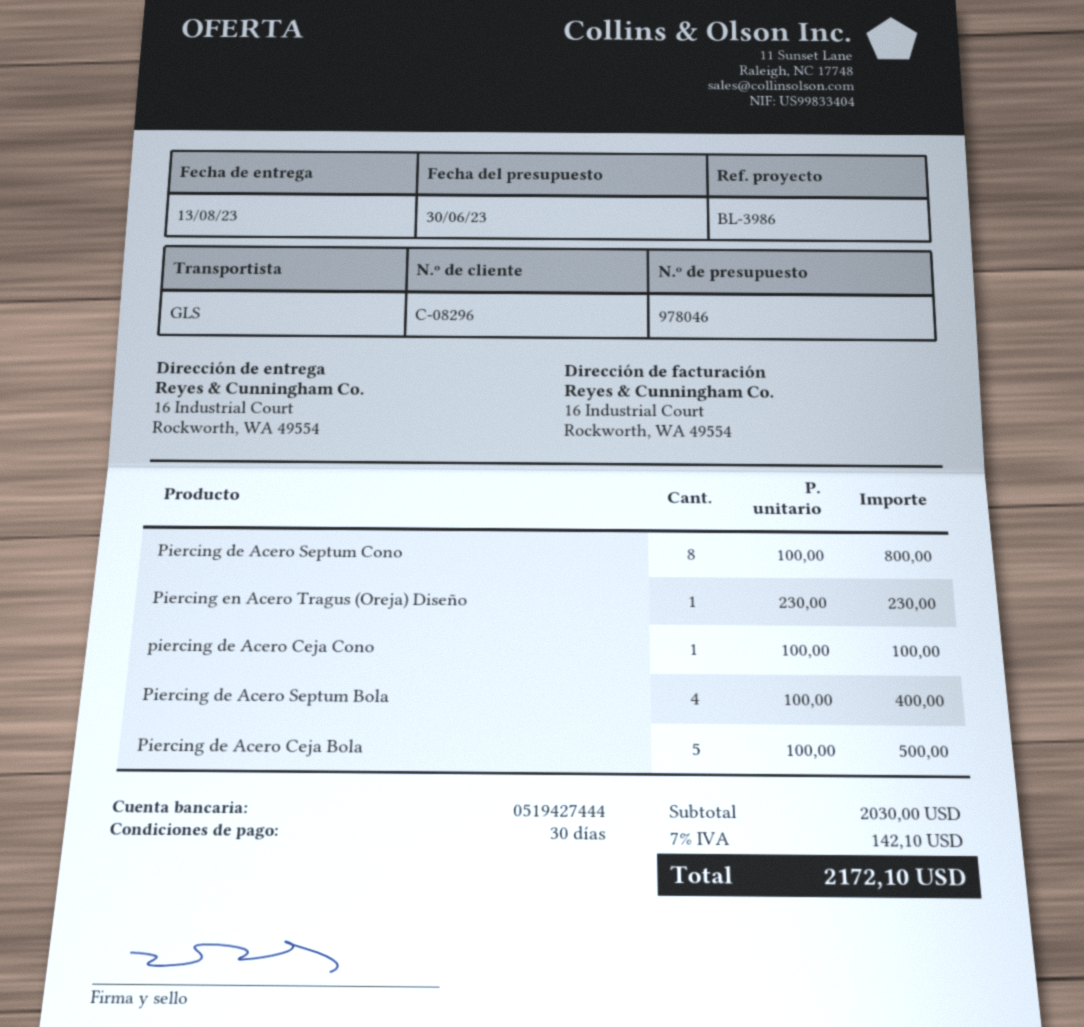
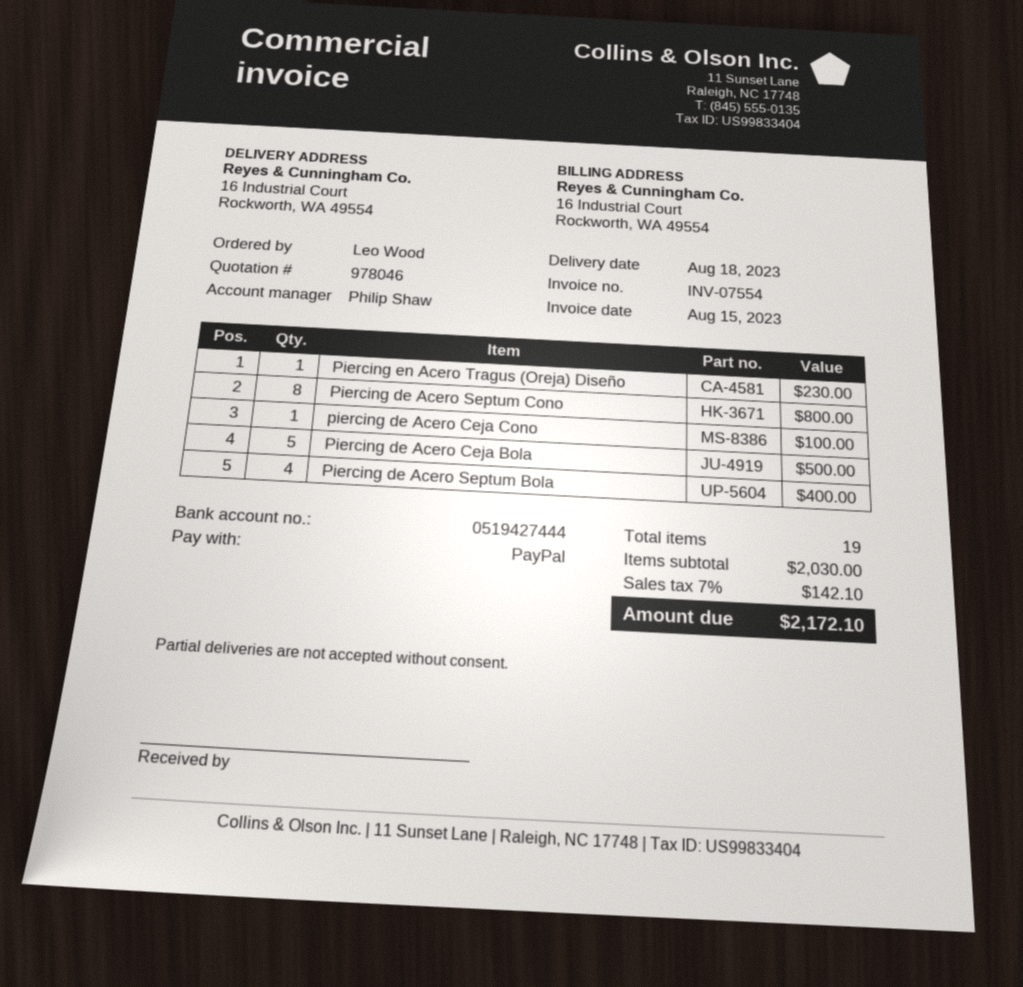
delivery date: 2023-08-13 -> 2023-08-18

